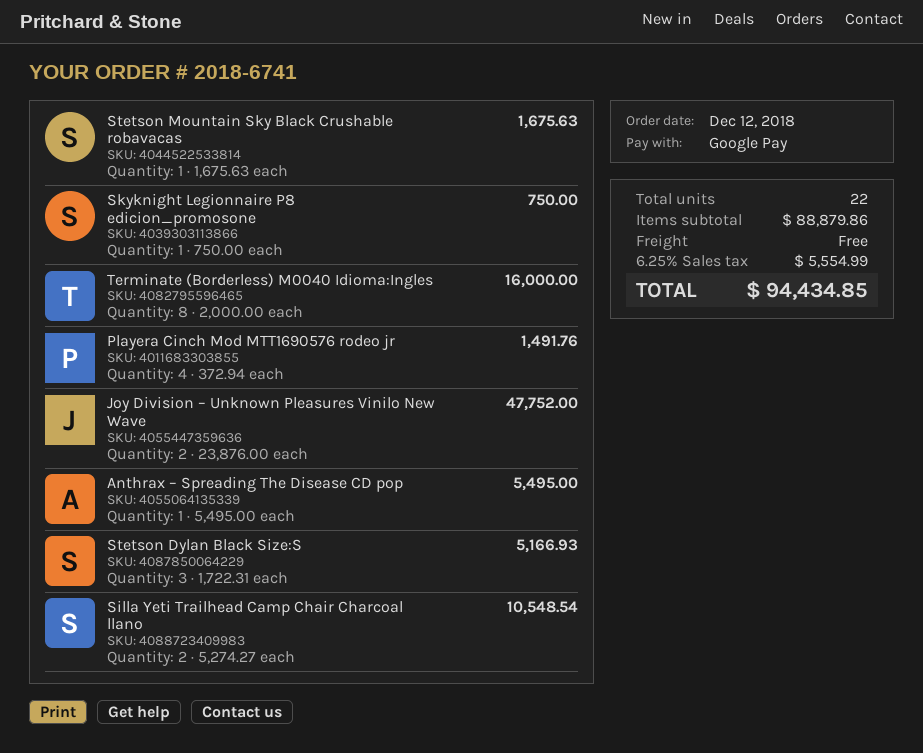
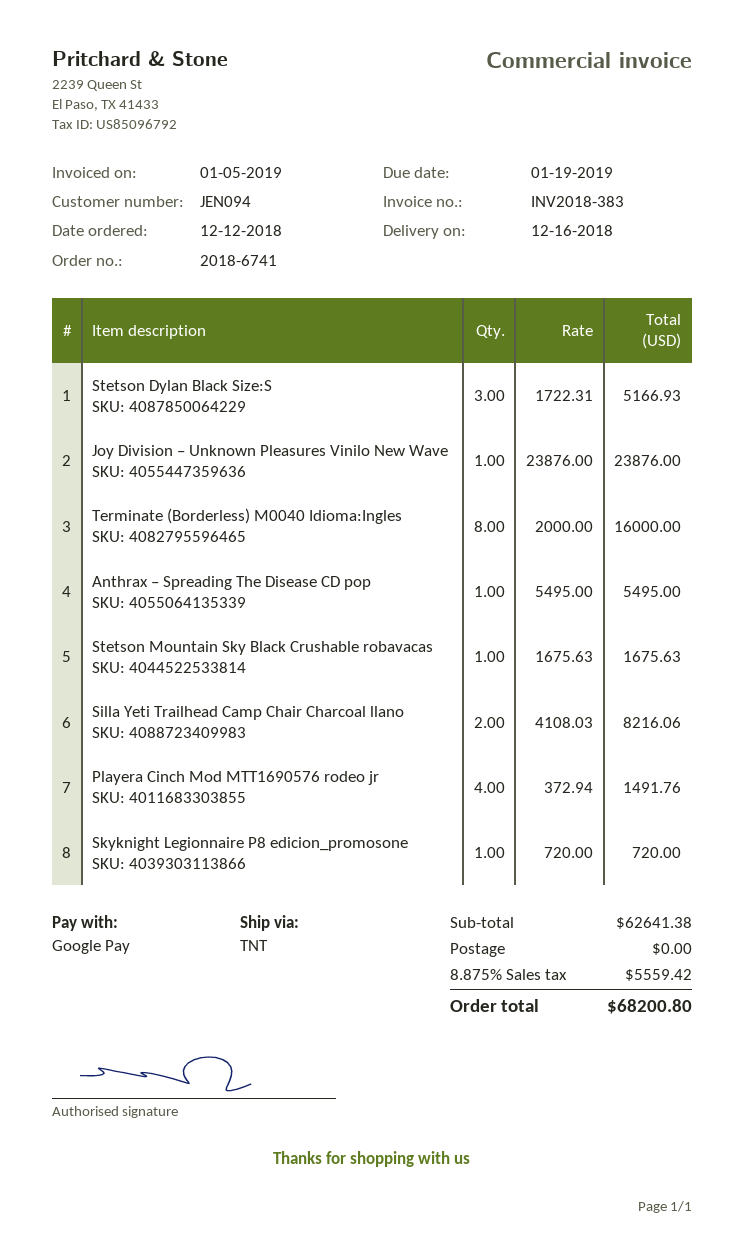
Skyknight Legionnaire P8 edicion_promosone: 1 x 750.00 = 750.00 -> 1 x 720.00 = 720.00
Joy Division – Unknown Pleasures Vinilo New Wave: 2 x 23876.00 = 47752.00 -> 1 x 23876.00 = 23876.00
Silla Yeti Trailhead Camp Chair Charcoal llano: 2 x 5274.27 = 10548.54 -> 2 x 4108.03 = 8216.06
subtotal: 88879.86 -> 62641.38
tax: 6.25% = 5554.99 -> 8.875% = 5559.42
total: 94434.85 -> 68200.80

